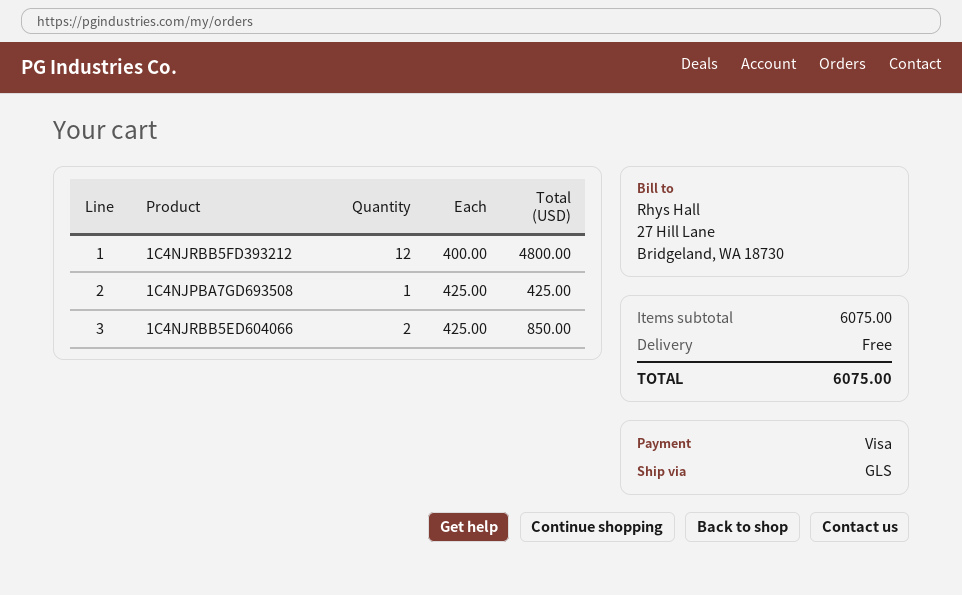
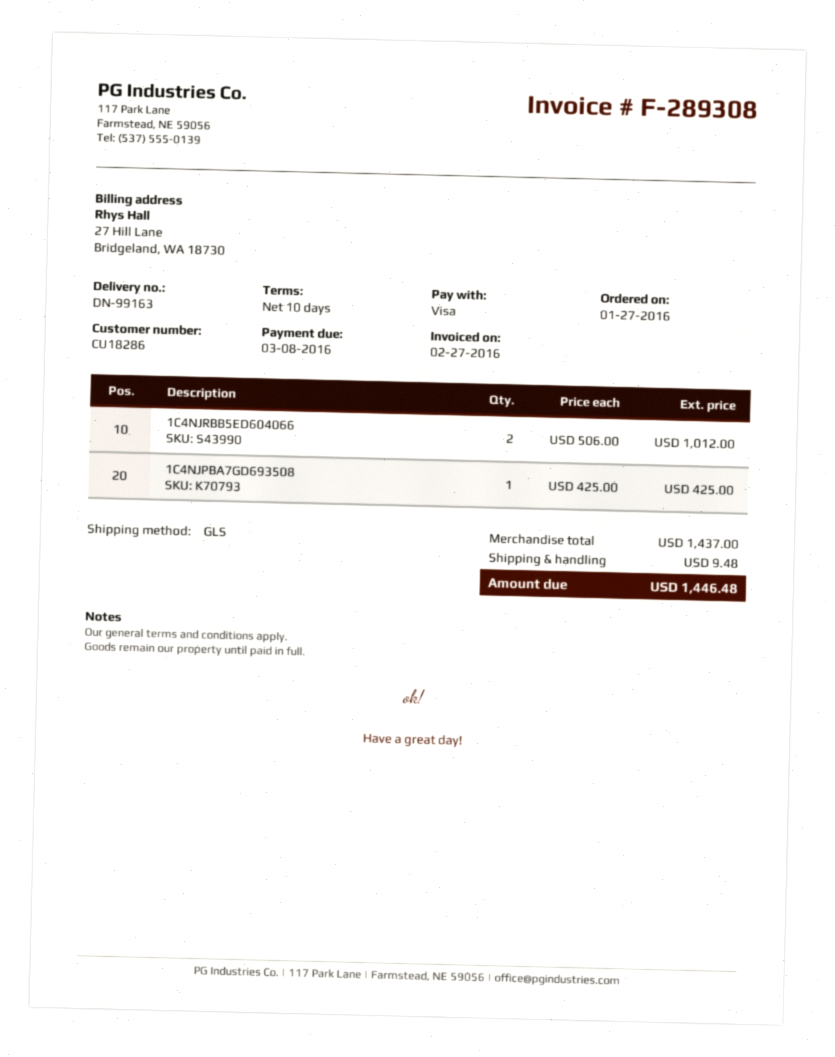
1C4NJRBB5FD393212: 12 x 400.00 = 4800.00 -> none
1C4NJRBB5ED604066: 2 x 425.00 = 850.00 -> 2 x 506.00 = 1012.00
subtotal: 6075.00 -> 1437.00
shipping: 0.00 -> 9.48
total: 6075.00 -> 1446.48

